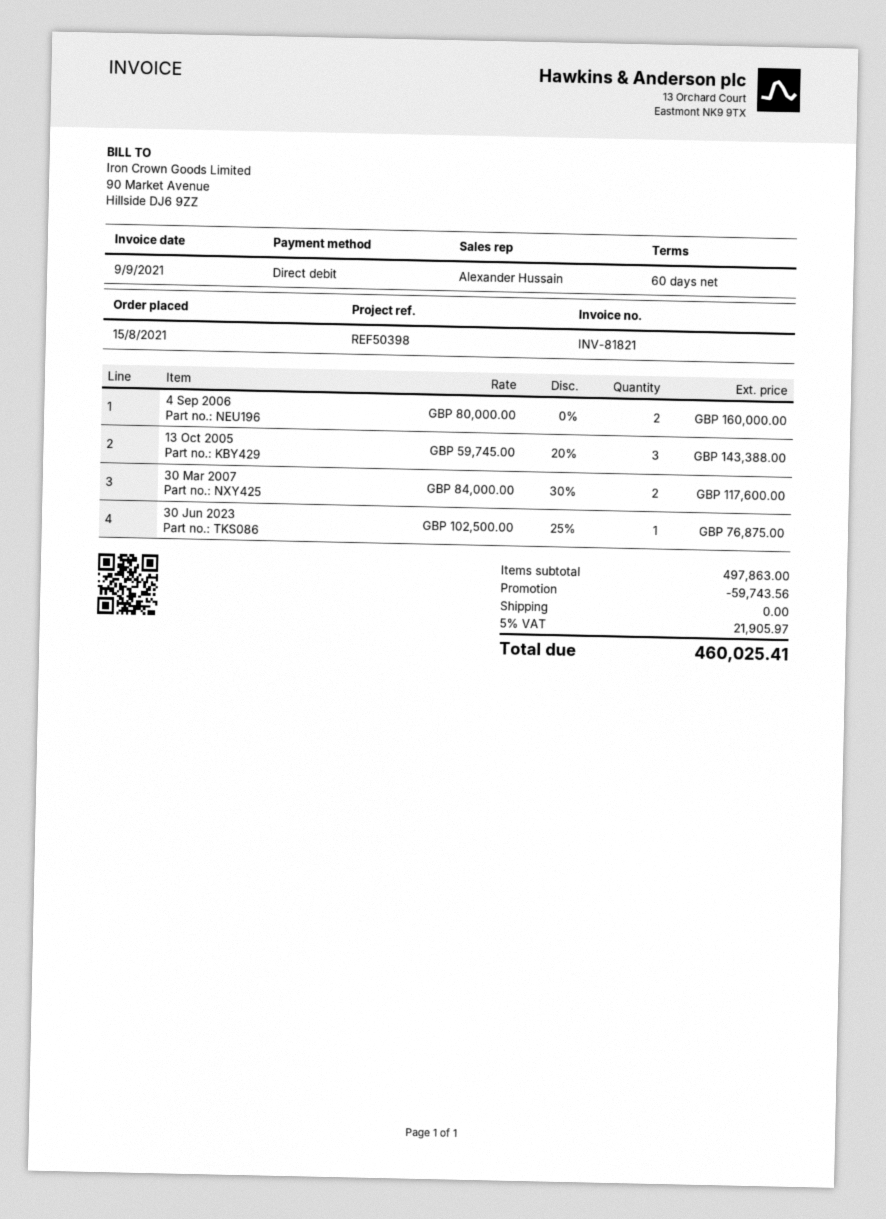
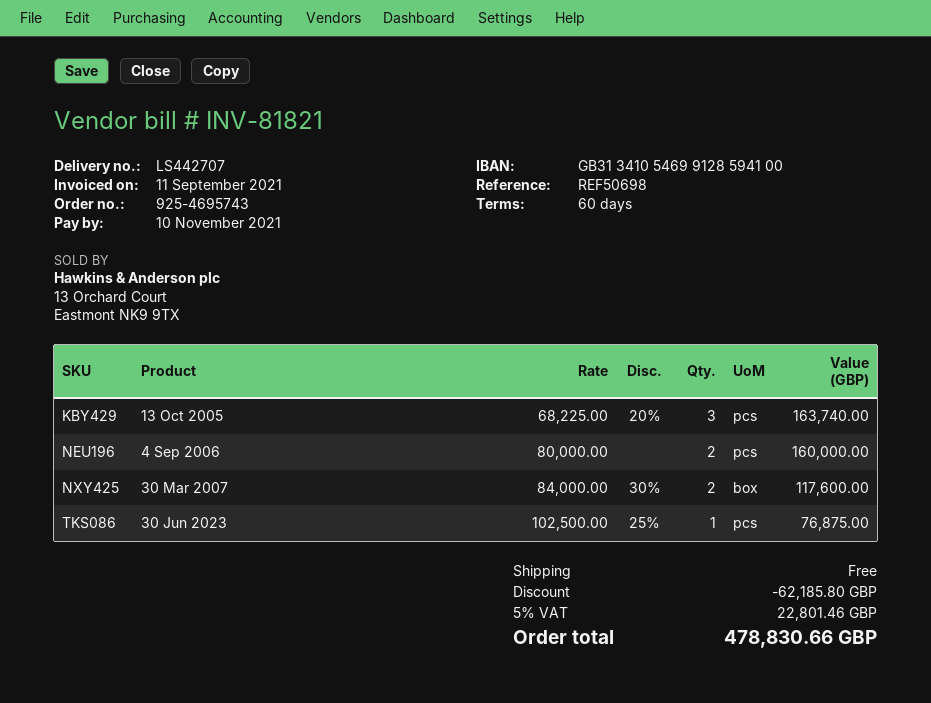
invoice date: 2021-09-09 -> 2021-09-11
reference: REF50398 -> REF50698
13 Oct 2005: 3 x 59745.00 - 20% = 143388.00 -> 3 x 68225.00 - 20% = 163740.00
discount: 59743.56 -> 62185.80
tax: 5% = 21905.97 -> 5% = 22801.46
total: 460025.41 -> 478830.66

